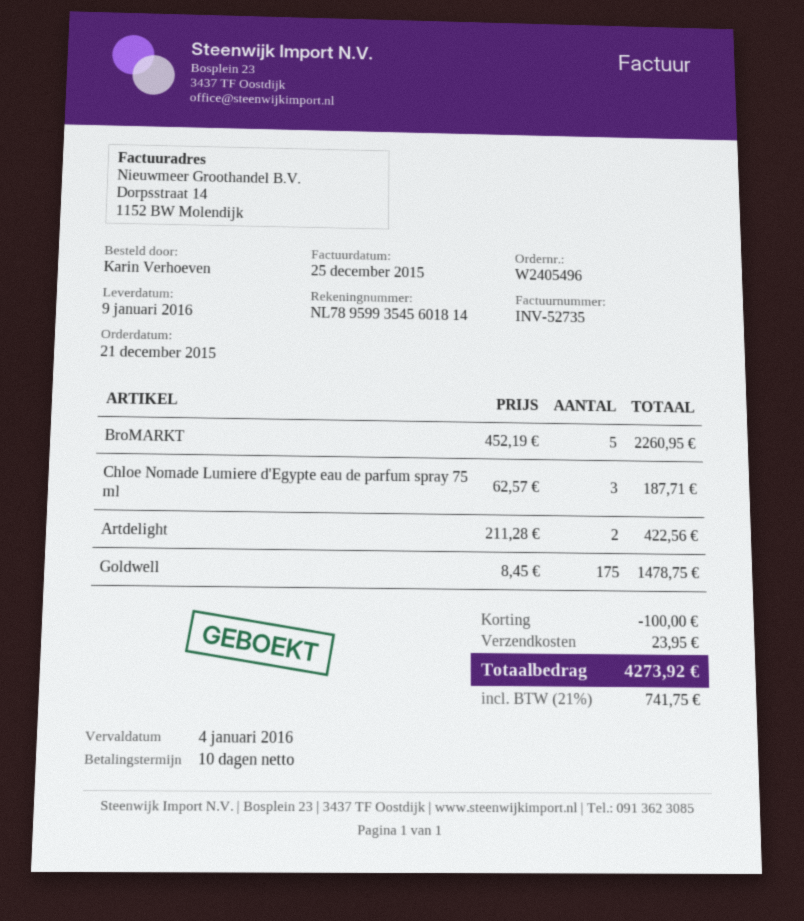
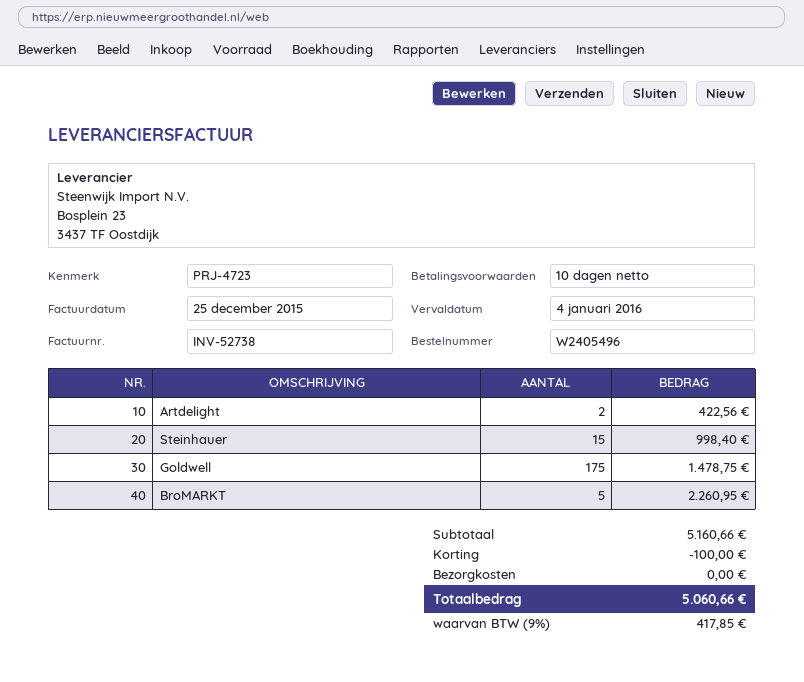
invoice number: INV-52735 -> INV-52738
Chloe Nomade Lumiere d'Egypte eau de parfum spray 75 ml: 3 for 187.71 -> none
Steinhauer: none -> 15 for 998.40
shipping: 23.95 -> 0.00
tax: 21% = 741.75 -> 9% = 417.85
total: 4273.92 -> 5060.66

